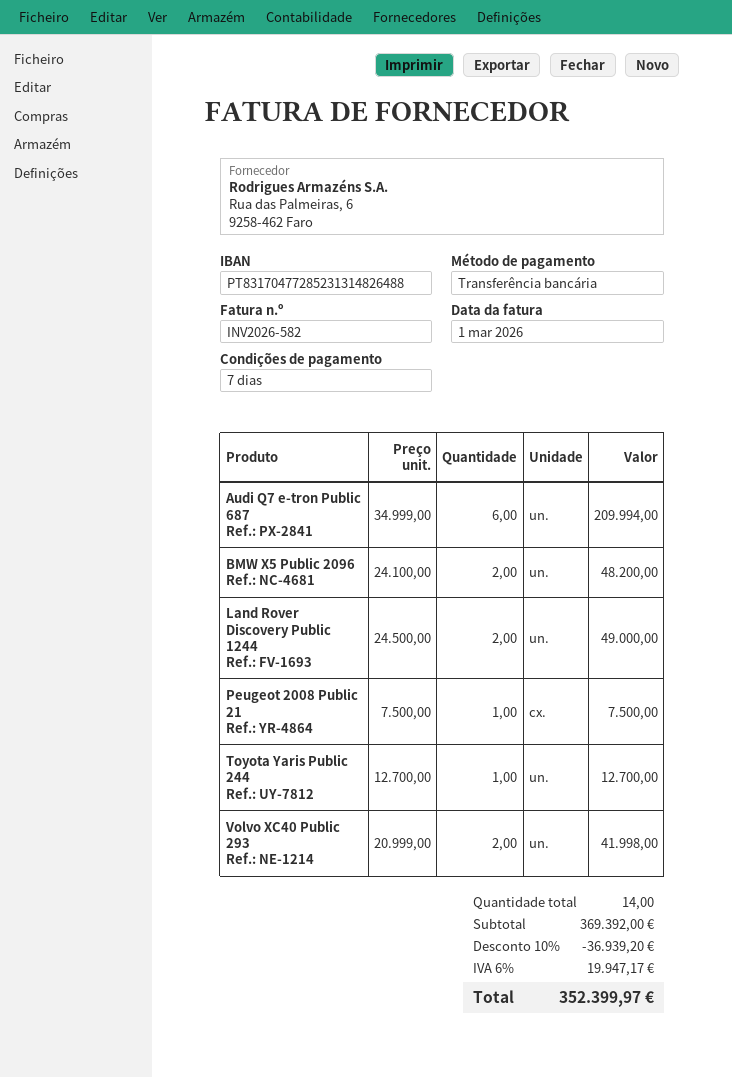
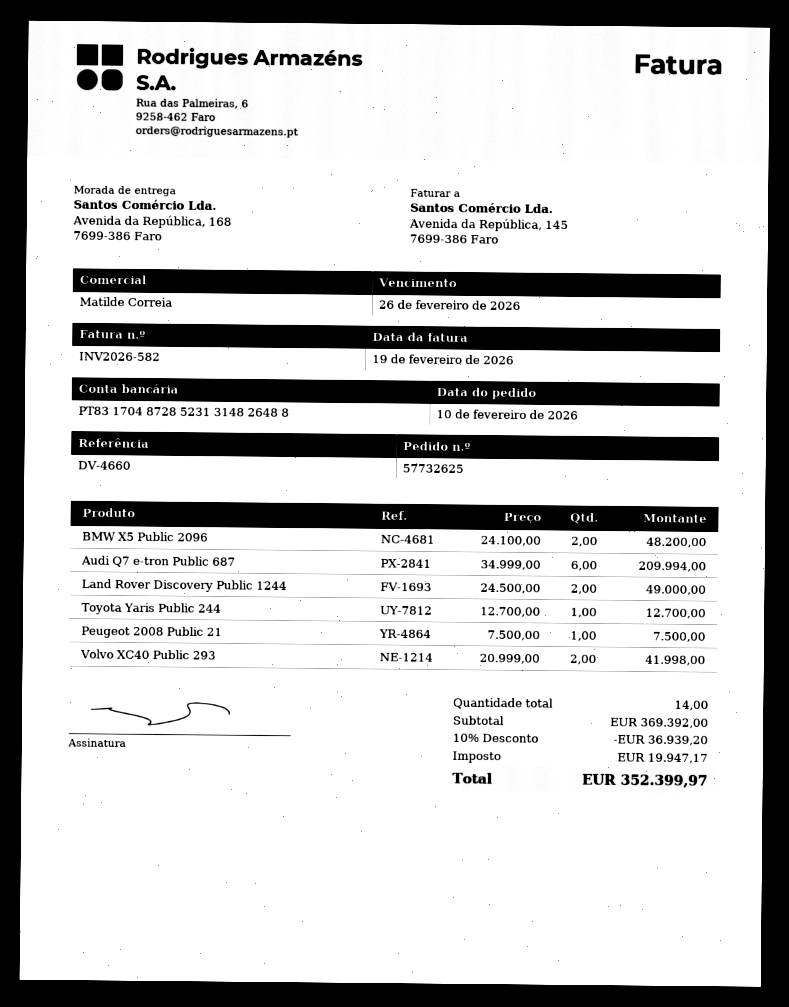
invoice date: 2026-03-01 -> 2026-02-19
bank account: PT83170477285231314826488 -> PT83170487285231314826488

